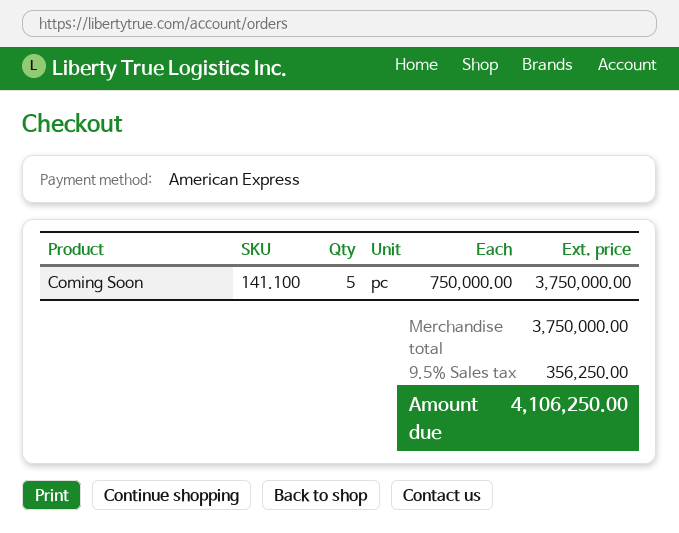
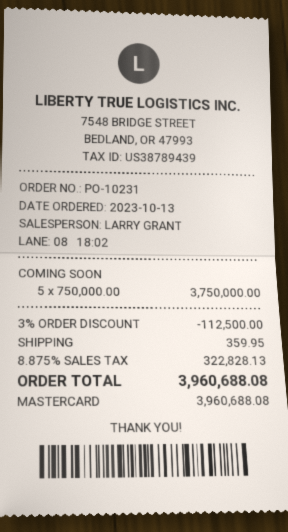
payment method: American Express -> Mastercard
discount: none -> 3% = 112500.00
shipping: none -> 359.95
tax: 9.5% = 356250.00 -> 8.875% = 322828.13
total: 4106250.00 -> 3960688.08

